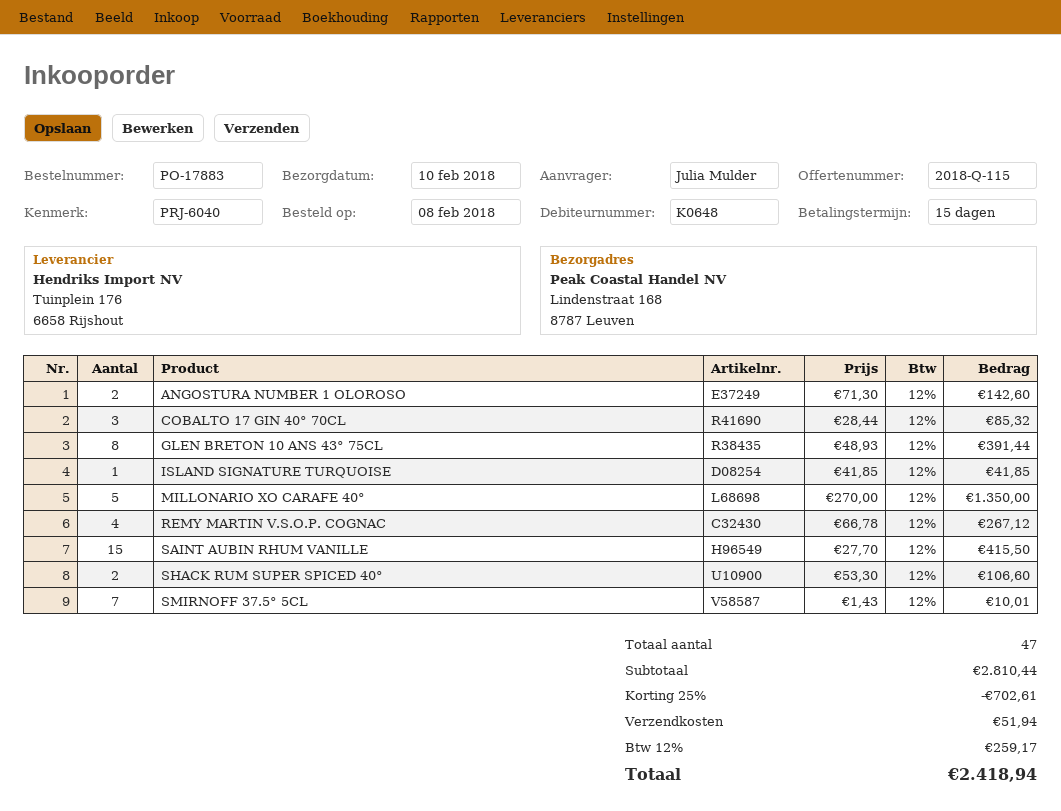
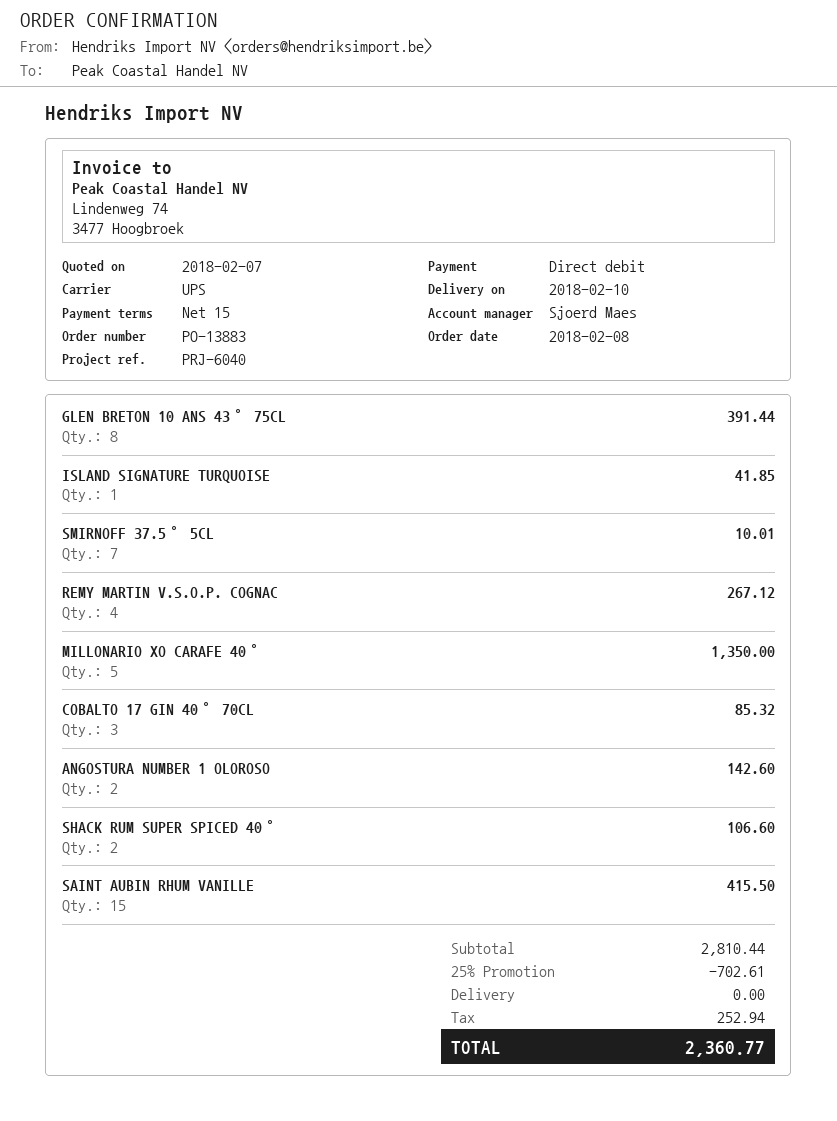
order number: PO-17883 -> PO-13883
shipping: 51.94 -> 0.00
tax: 259.17 -> 252.94
total: 2418.94 -> 2360.77

